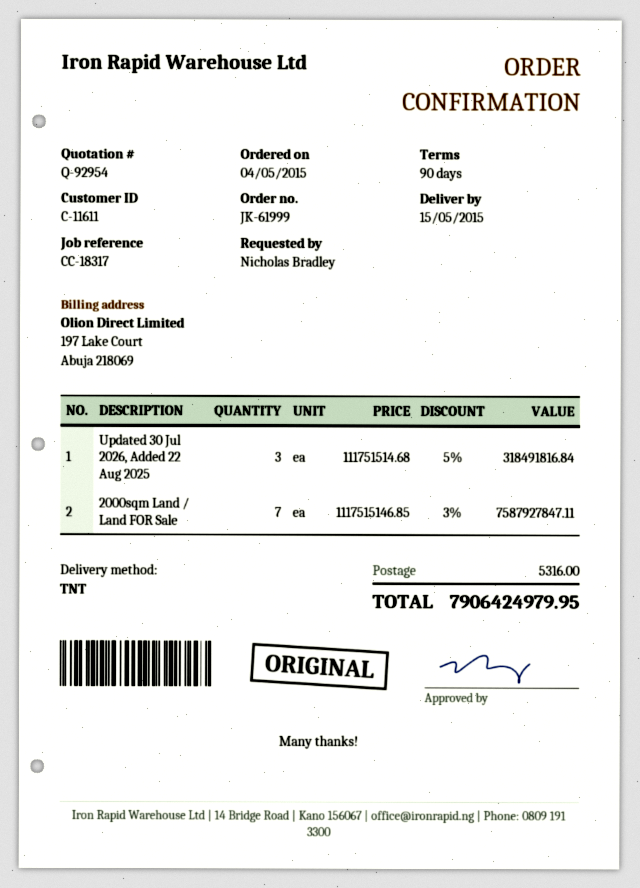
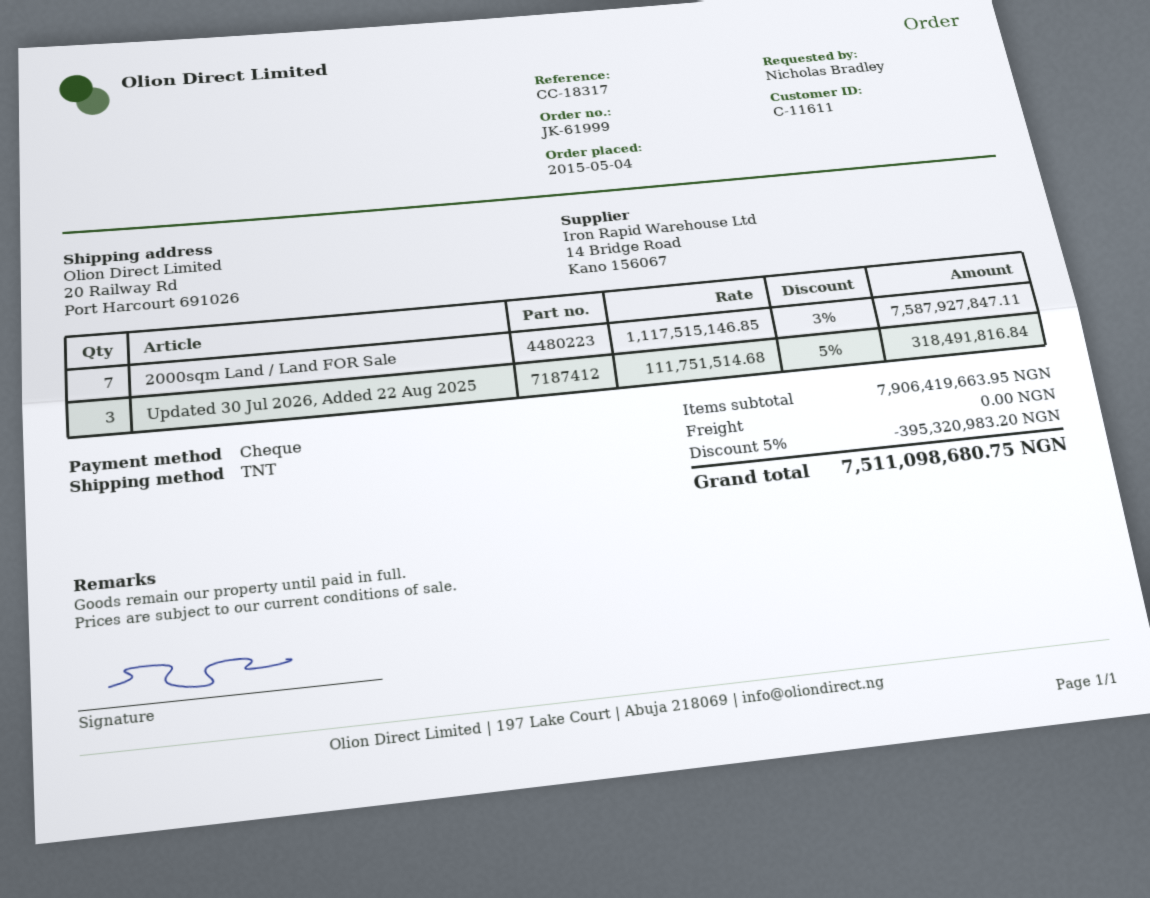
discount: none -> 5% = 395320983.20
shipping: 5316.00 -> 0.00
total: 7906424979.95 -> 7511098680.75

